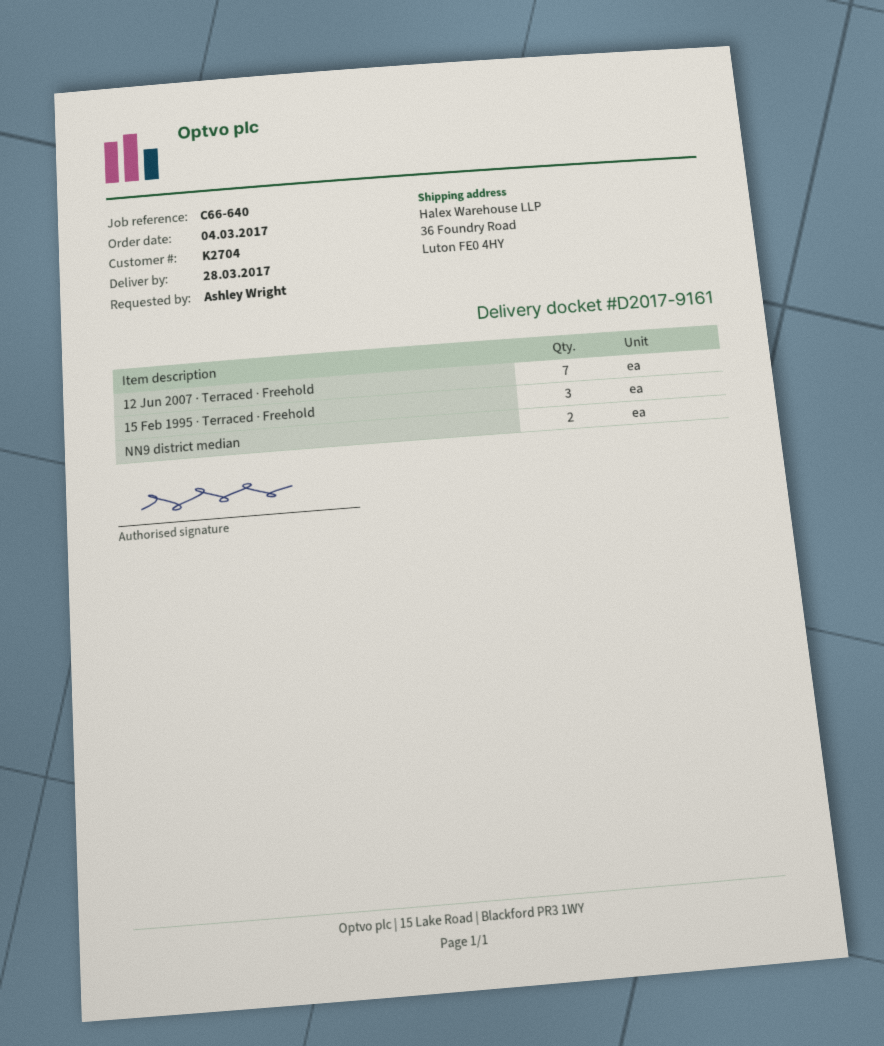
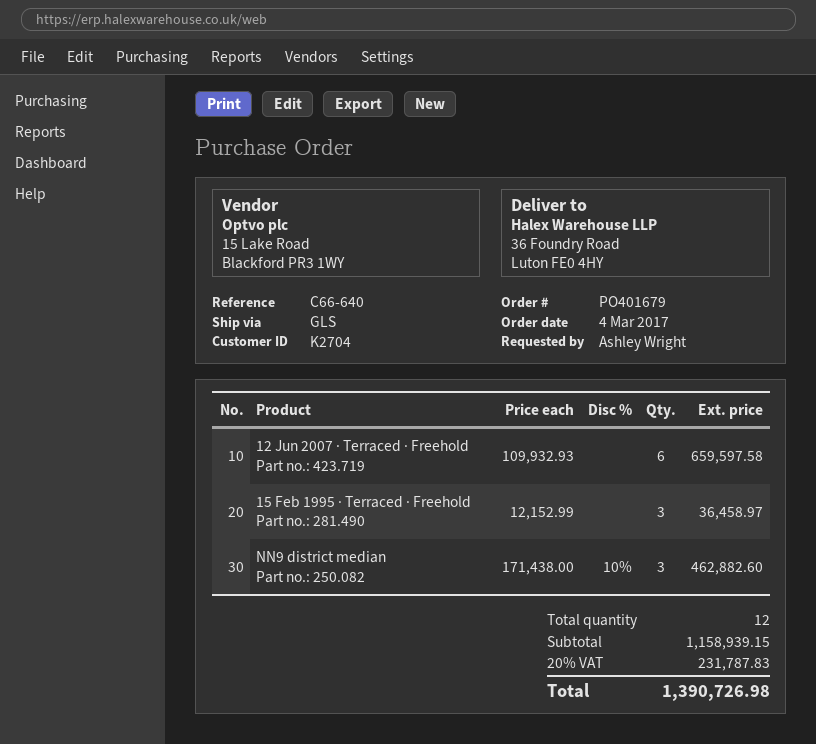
12 Jun 2007 · Terraced · Freehold: 7 -> 6
NN9 district median: 2 -> 3

